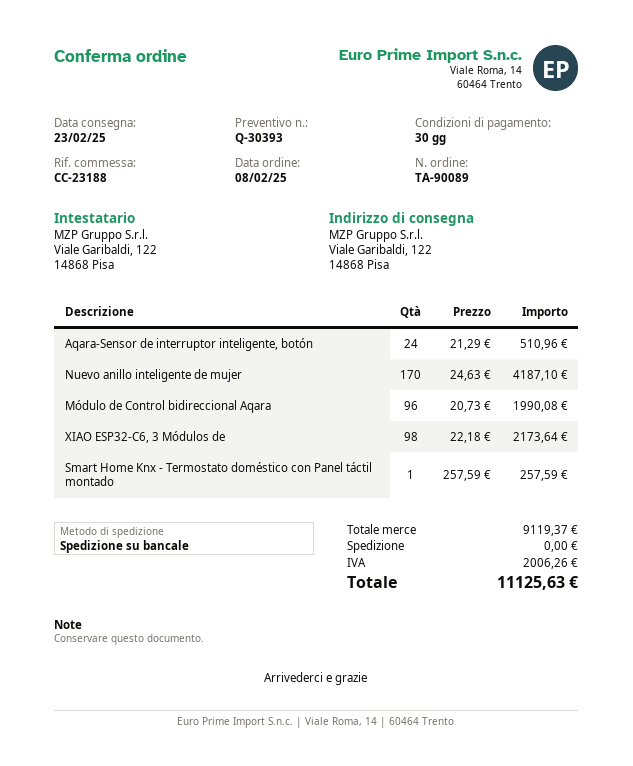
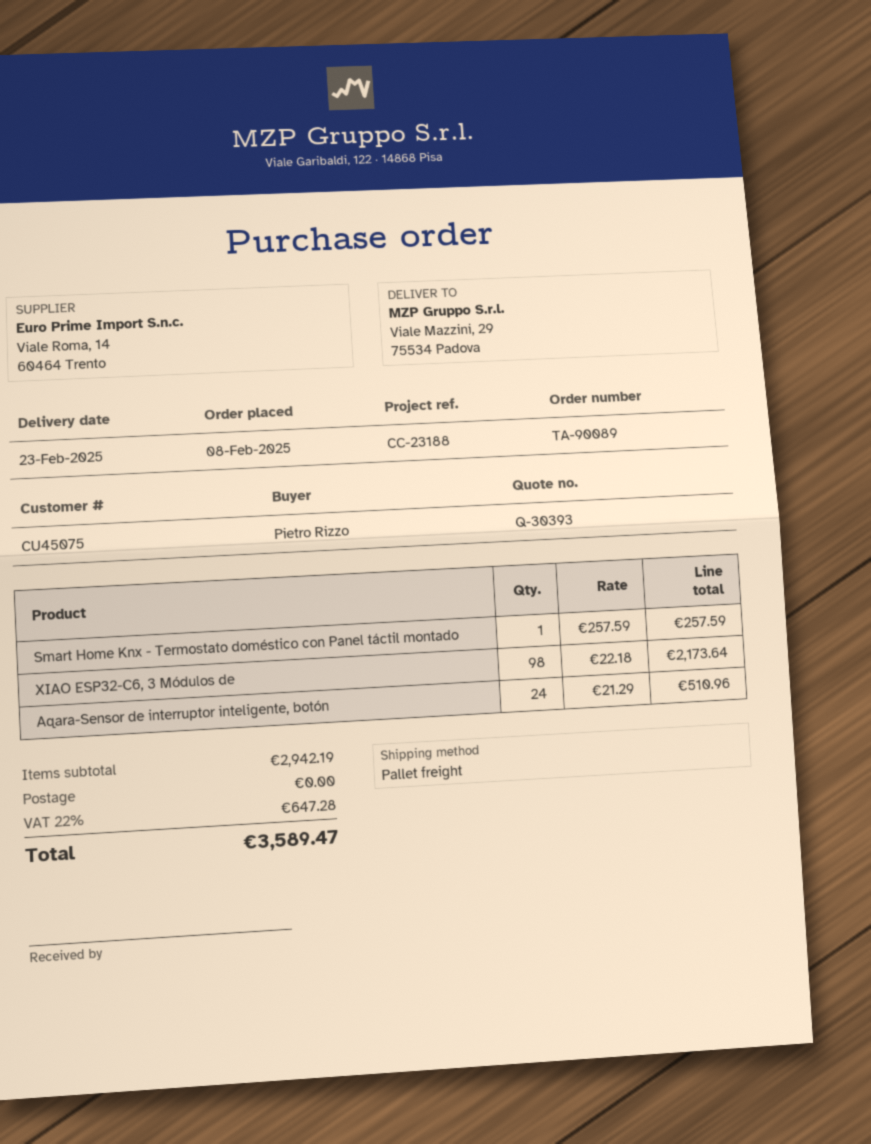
ship to: Viale Garibaldi, 122, 14868 Pisa -> Viale Mazzini, 29, 75534 Padova
Nuevo anillo inteligente de mujer: 170 x 24.63 = 4187.10 -> none
Módulo de Control bidireccional Aqara: 96 x 20.73 = 1990.08 -> none
subtotal: 9119.37 -> 2942.19
tax: 2006.26 -> 647.28
total: 11125.63 -> 3589.47

